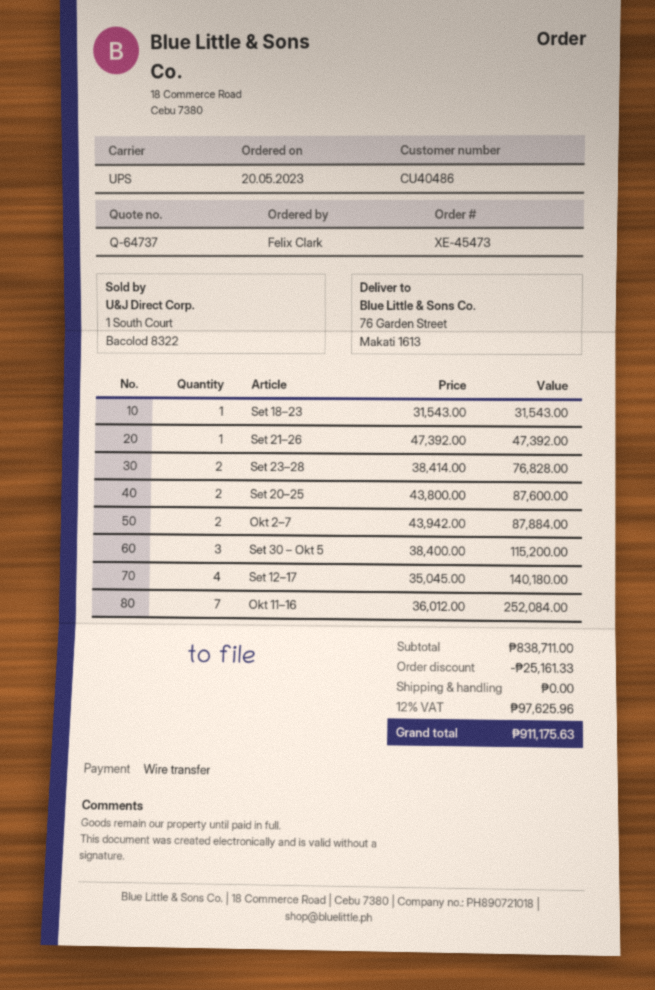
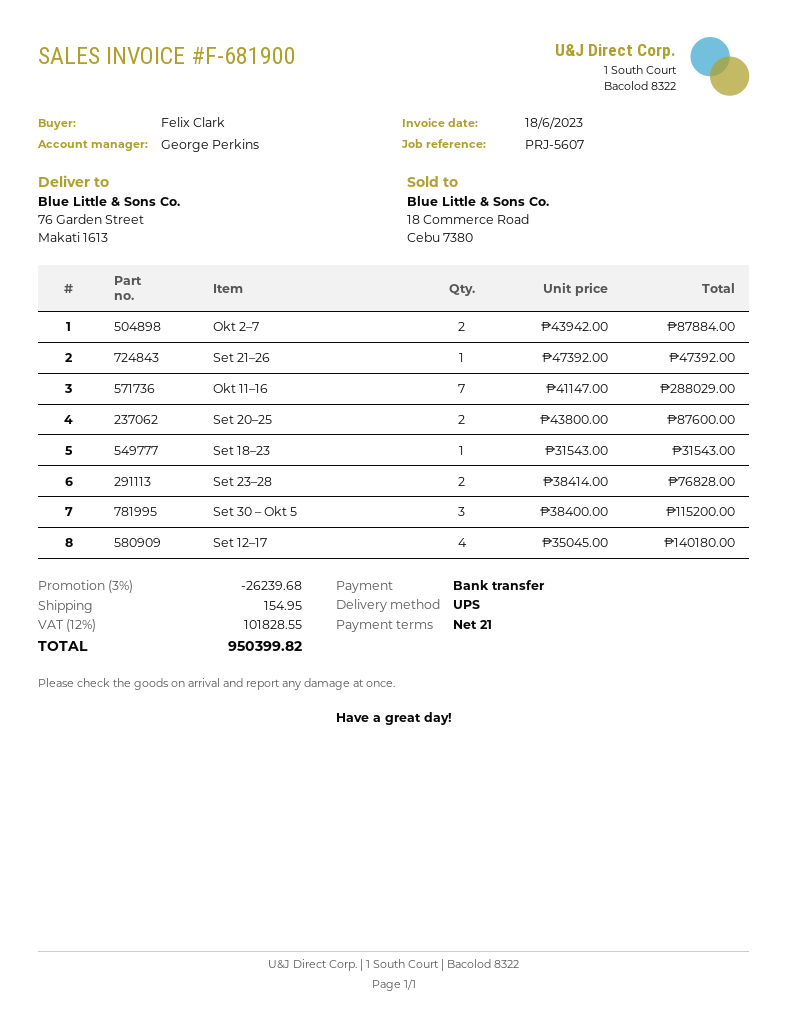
Okt 11–16: 7 x 36012.00 = 252084.00 -> 7 x 41147.00 = 288029.00
discount: 25161.33 -> 26239.68
shipping: 0.00 -> 154.95
tax: 12% = 97625.96 -> 12% = 101828.55
total: 911175.63 -> 950399.82

